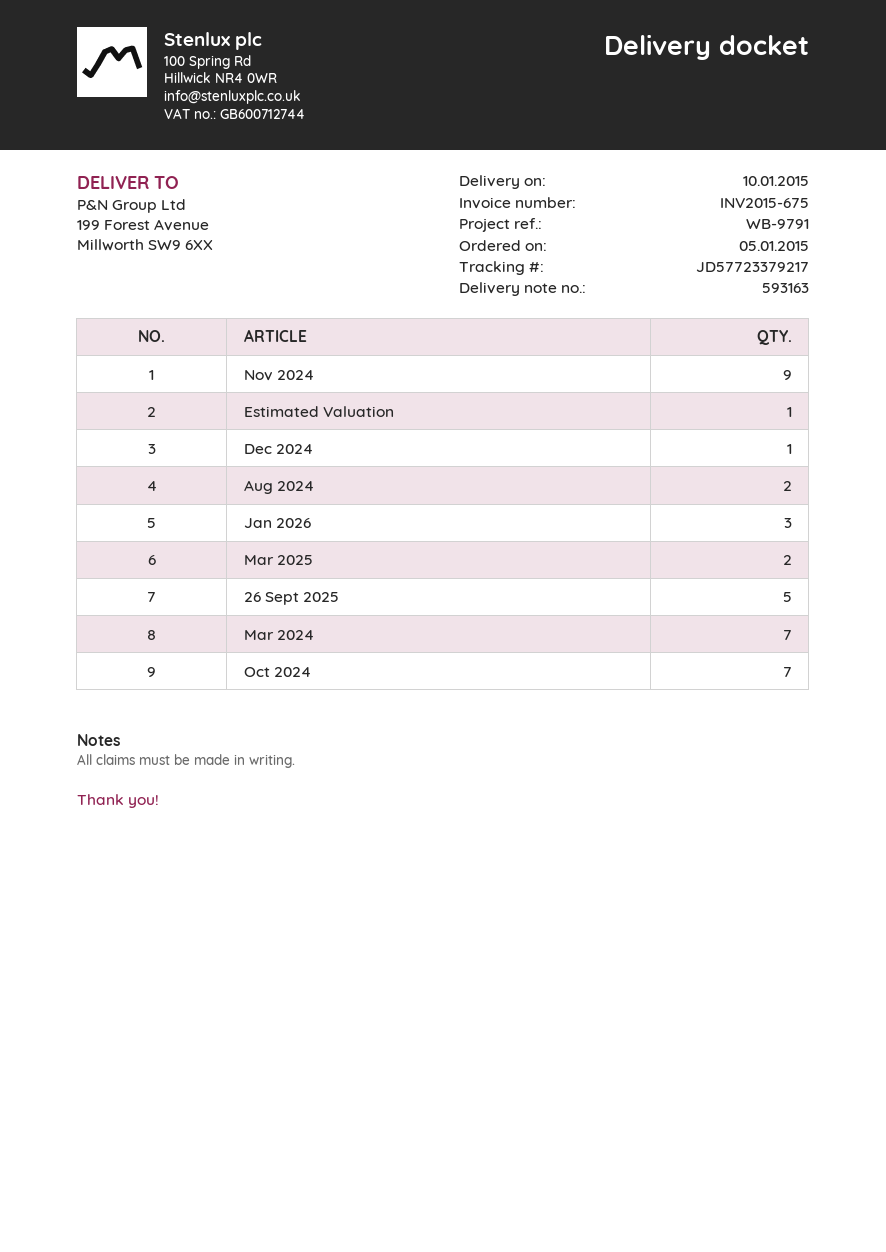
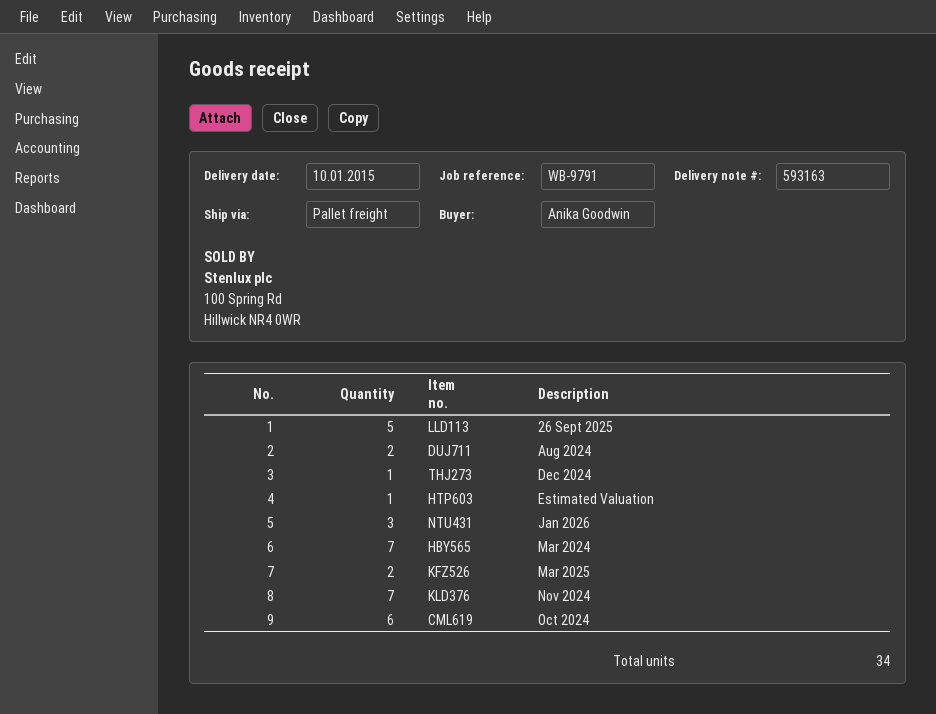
Nov 2024: 9 -> 7
Oct 2024: 7 -> 6

